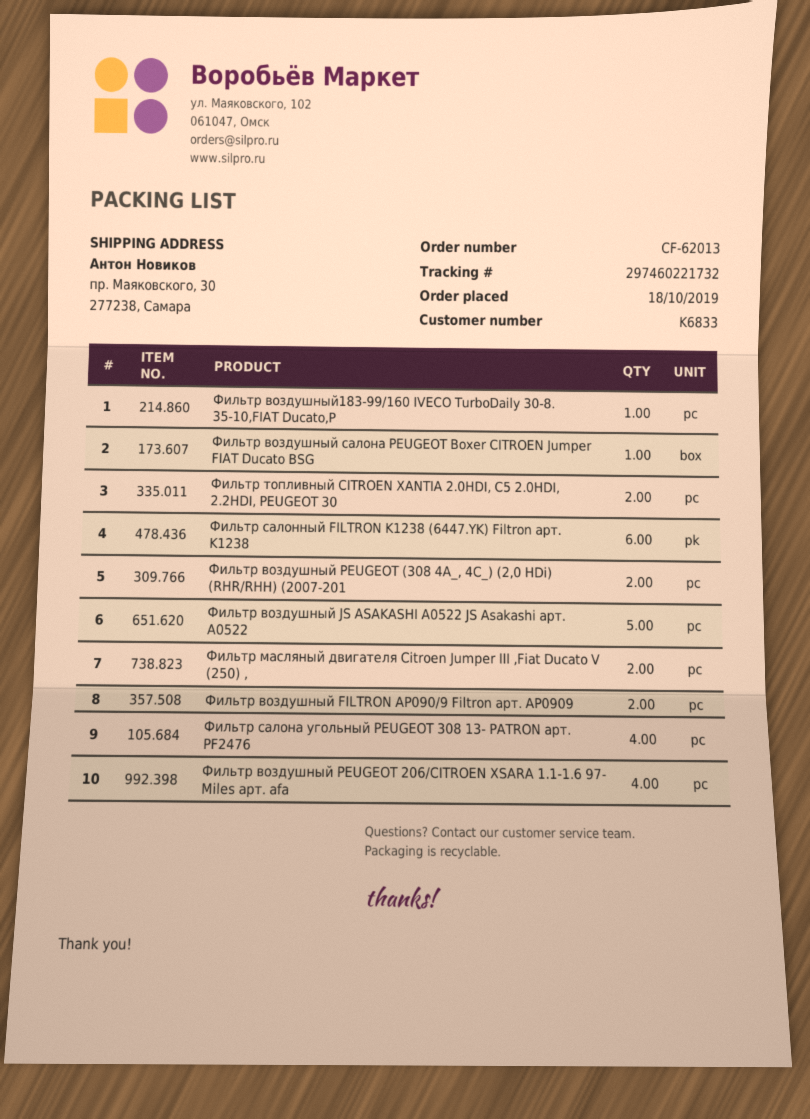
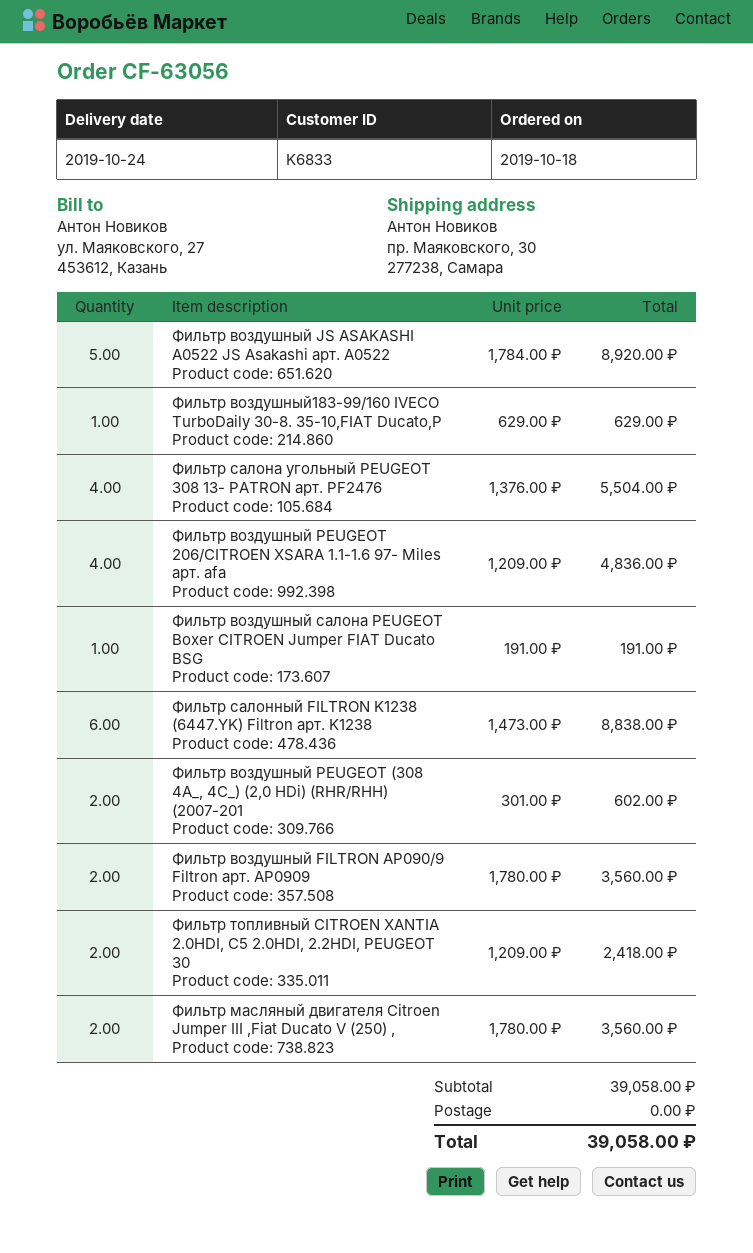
order number: CF-62013 -> CF-63056

